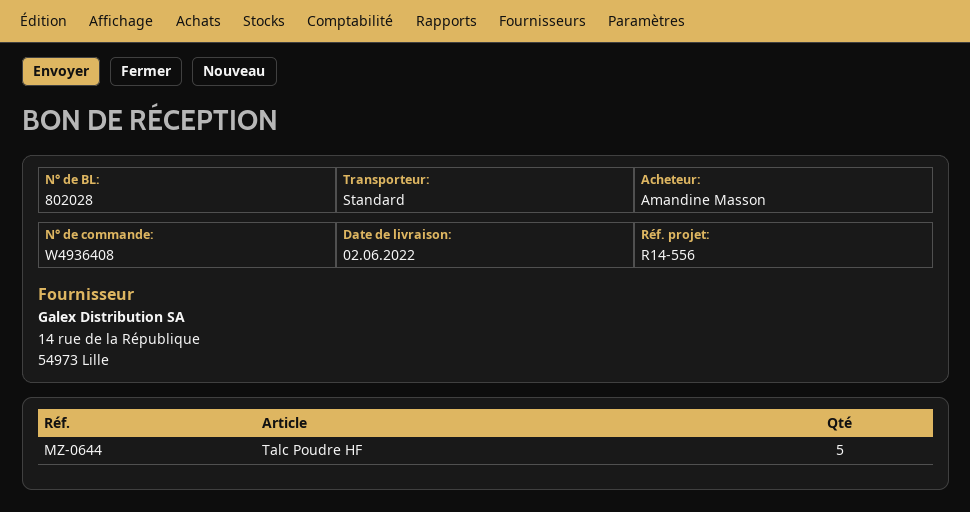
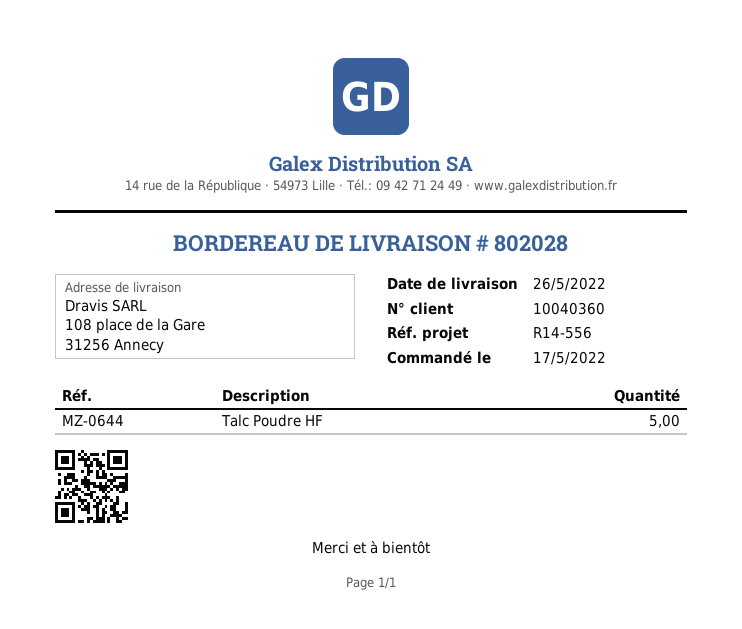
delivery date: 2022-06-02 -> 2022-05-26

